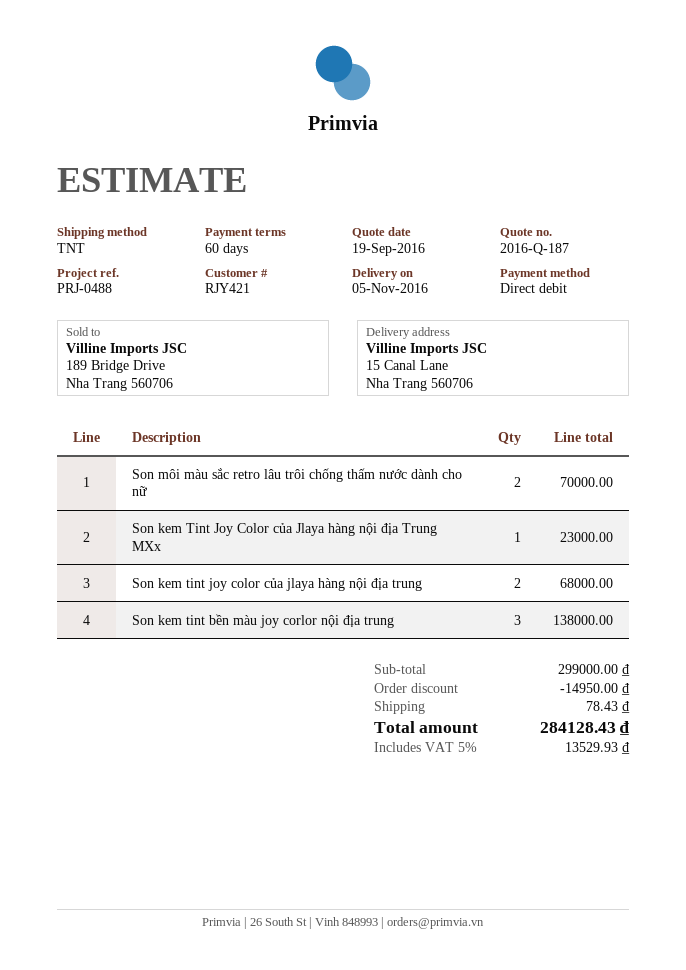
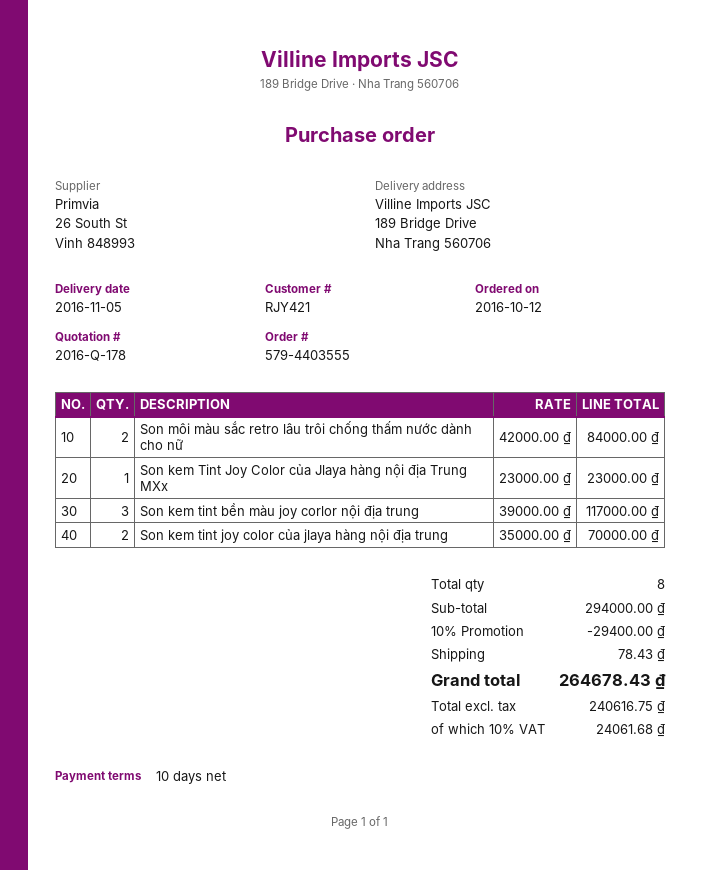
quote number: 2016-Q-187 -> 2016-Q-178
payment terms: 60 days -> 10 days
ship to: 15 Canal Lane, Nha Trang 560706 -> 189 Bridge Drive, Nha Trang 560706
Son môi màu sắc retro lâu trôi chống thấm nước dành cho nữ: 2 for 70000.00 -> 2 for 84000.00
Son kem tint joy color của jlaya hàng nội địa trung: 2 for 68000.00 -> 2 for 70000.00
Son kem tint bền màu joy corlor nội địa trung: 3 for 138000.00 -> 3 for 117000.00
subtotal: 299000.00 -> 294000.00
discount: 14950.00 -> 29400.00
tax: 5% = 13529.93 -> 10% = 24061.68
total: 284128.43 -> 264678.43

